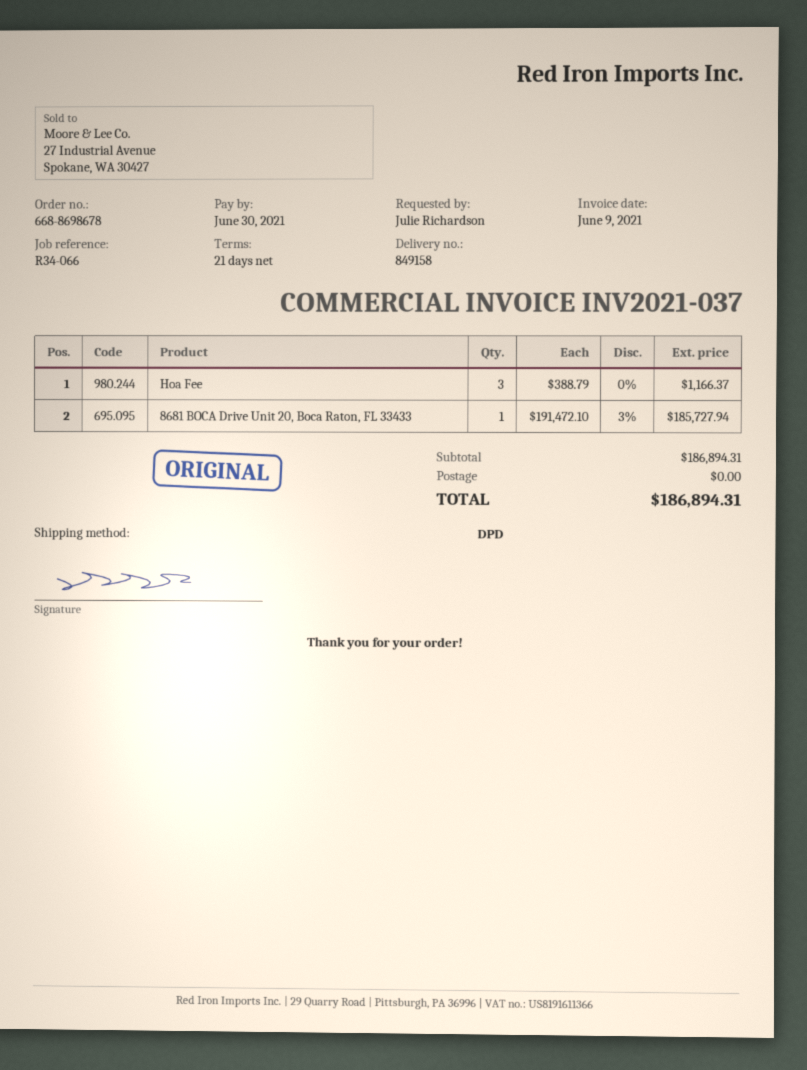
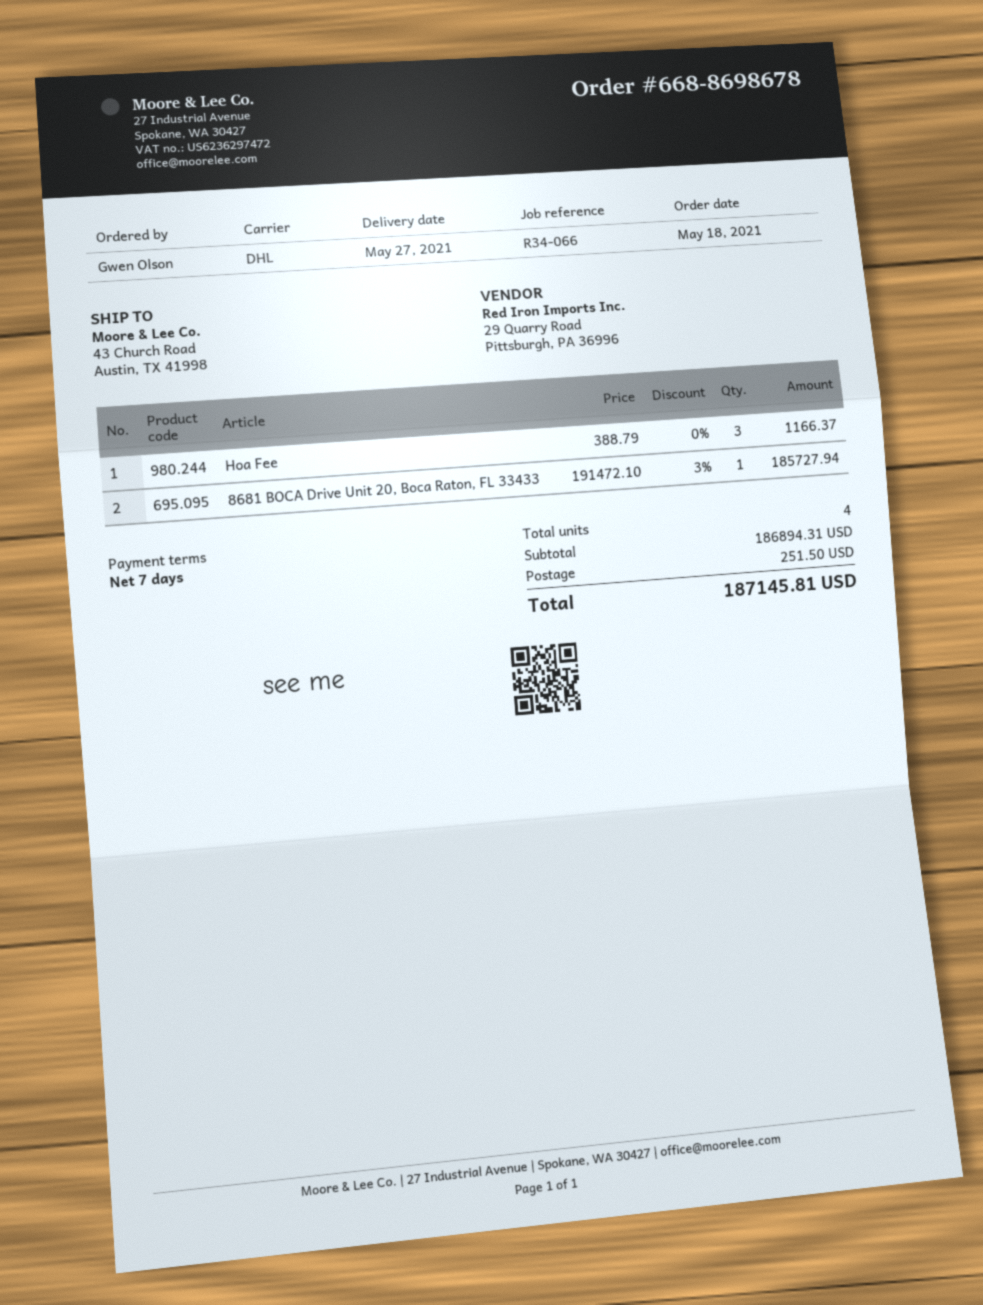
payment terms: 21 days -> 7 days
ordered by: Julie Richardson -> Gwen Olson
shipping method: DPD -> DHL
shipping: 0.00 -> 251.50
total: 186894.31 -> 187145.81

